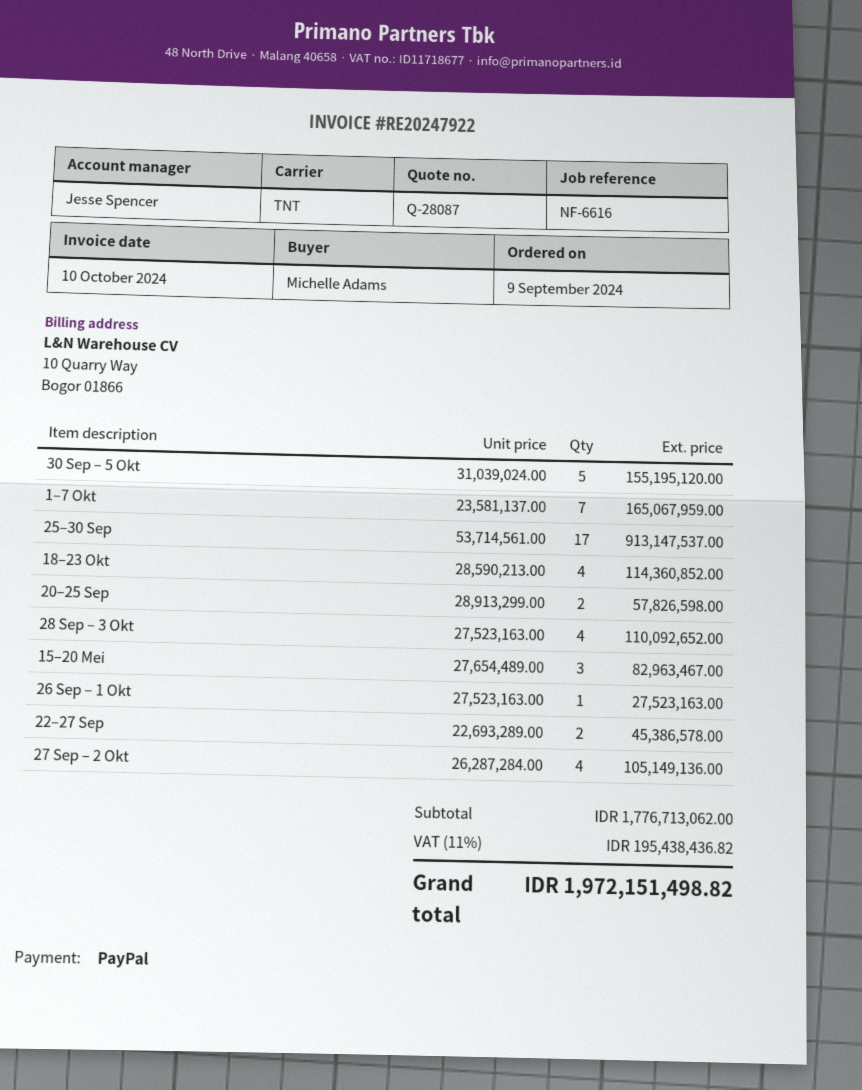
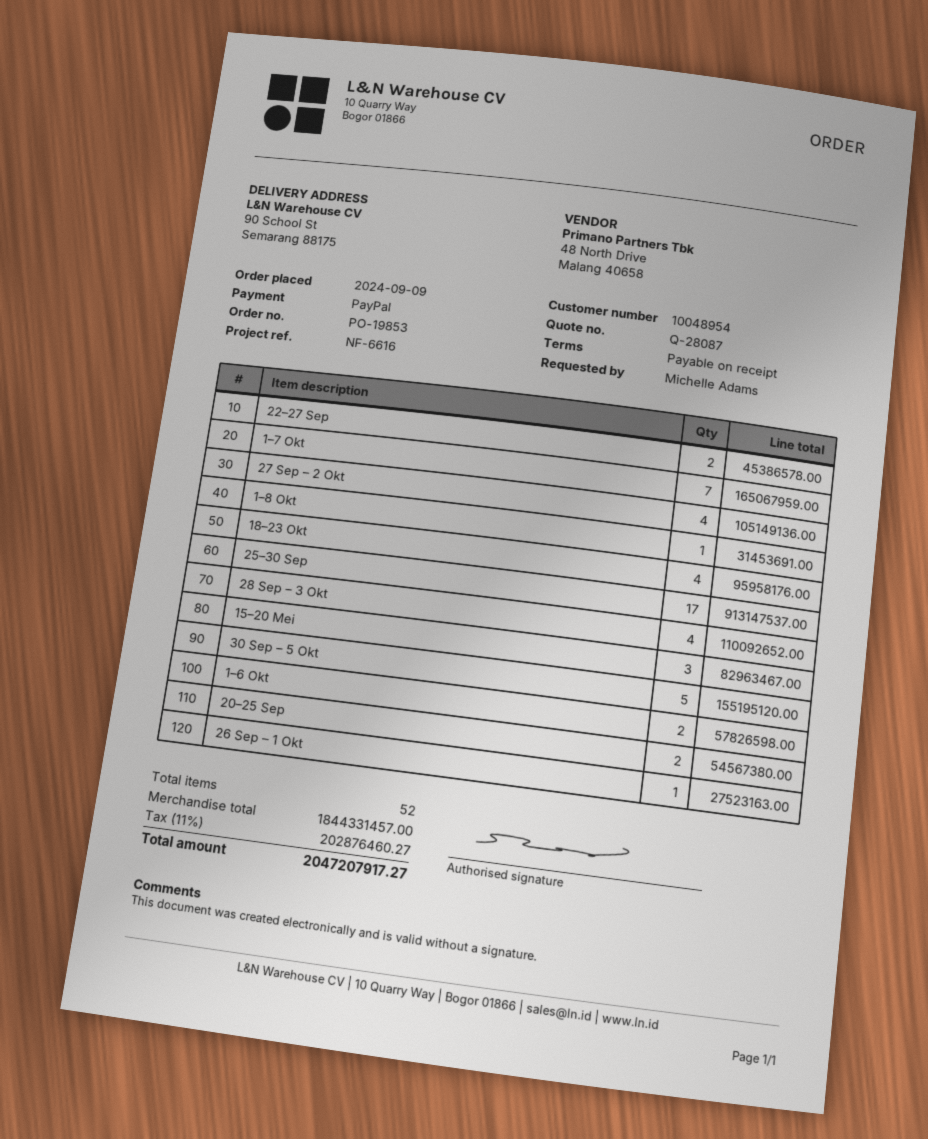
18–23 Okt: 4 for 114360852.00 -> 4 for 95958176.00
20–25 Sep: 2 for 57826598.00 -> 2 for 54567380.00
1–8 Okt: none -> 1 for 31453691.00
1–6 Okt: none -> 2 for 57826598.00
subtotal: 1776713062.00 -> 1844331457.00
tax: 11% = 195438436.82 -> 11% = 202876460.27
total: 1972151498.82 -> 2047207917.27

